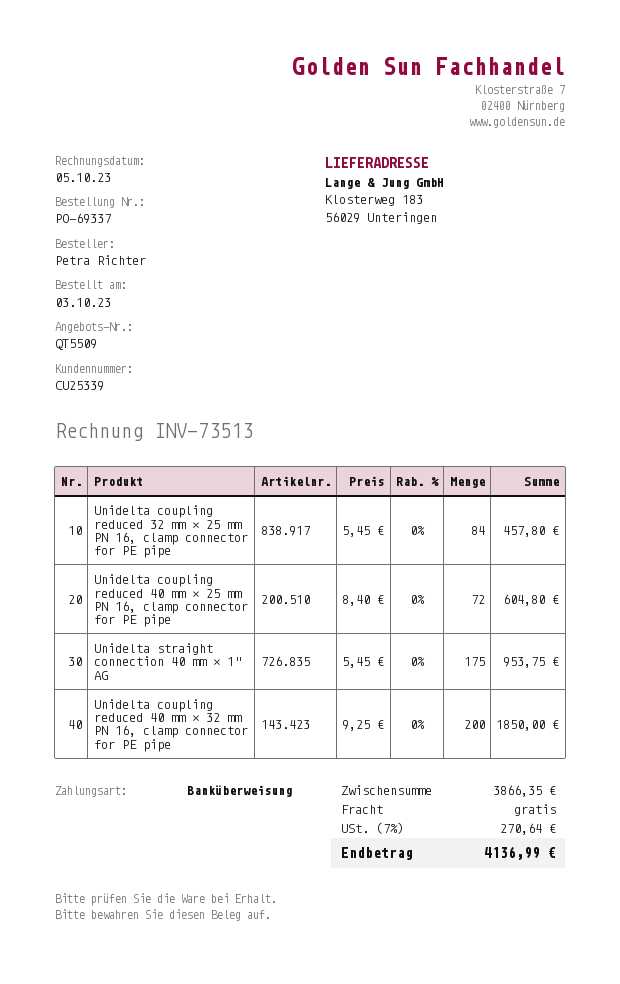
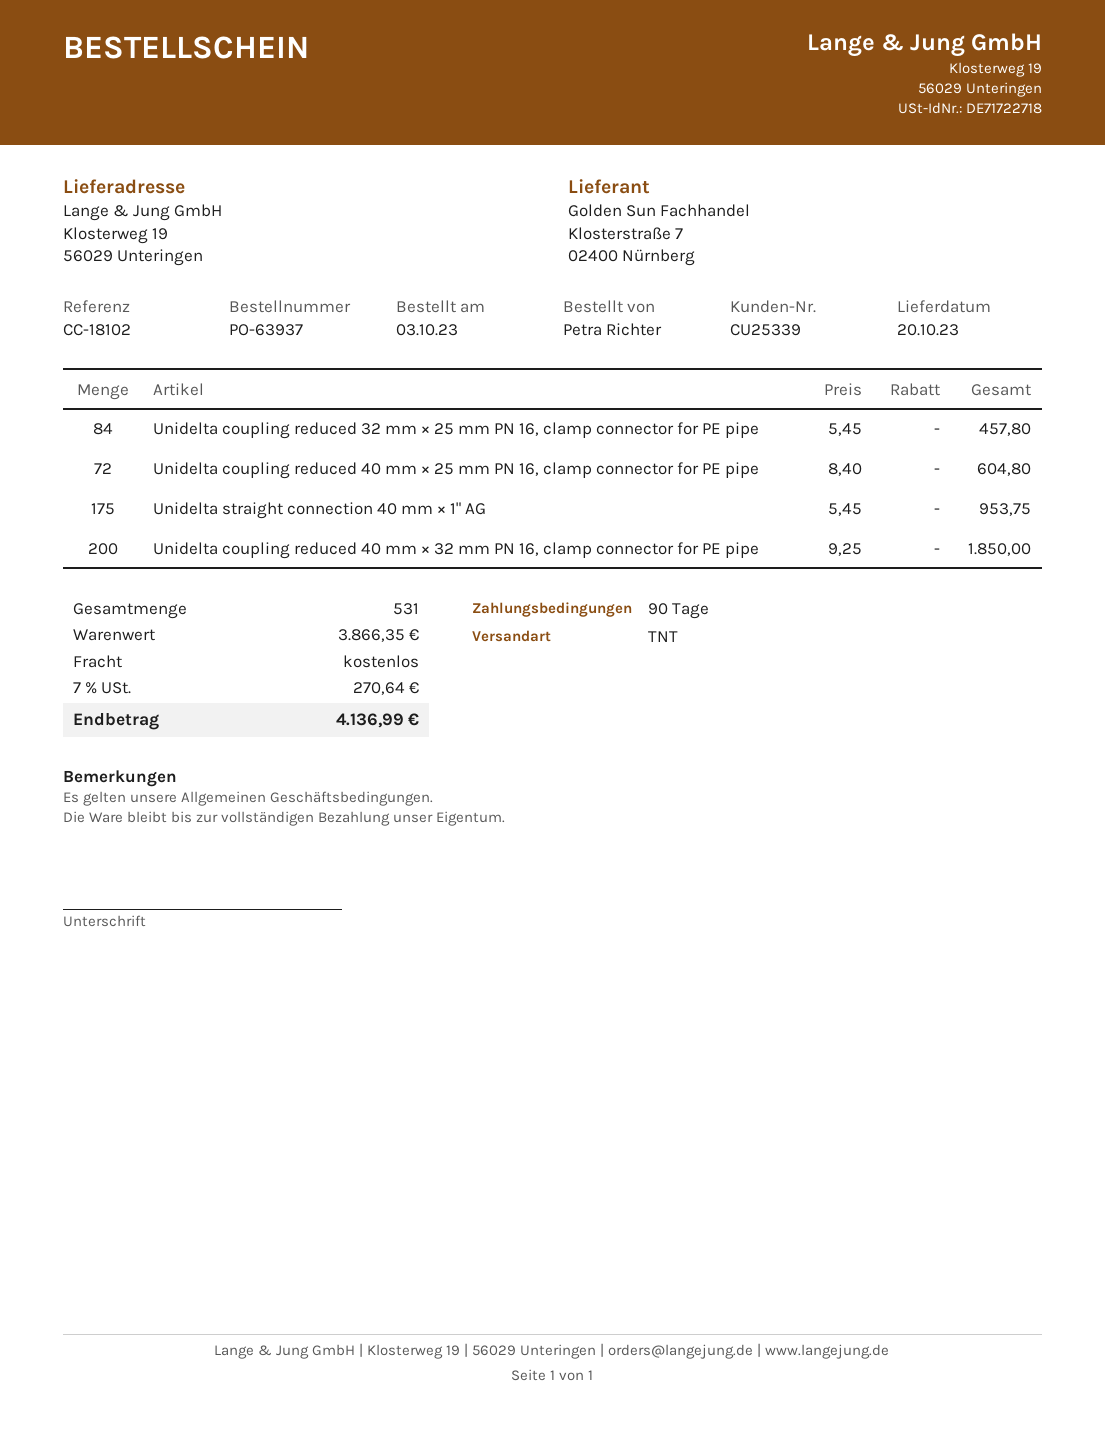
order number: PO-69337 -> PO-63937
ship to: Klosterweg 183, 56029 Unteringen -> Klosterweg 19, 56029 Unteringen

